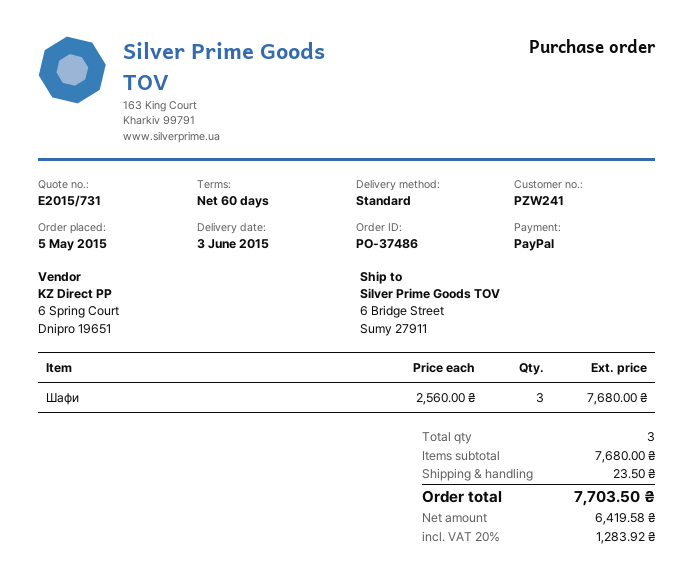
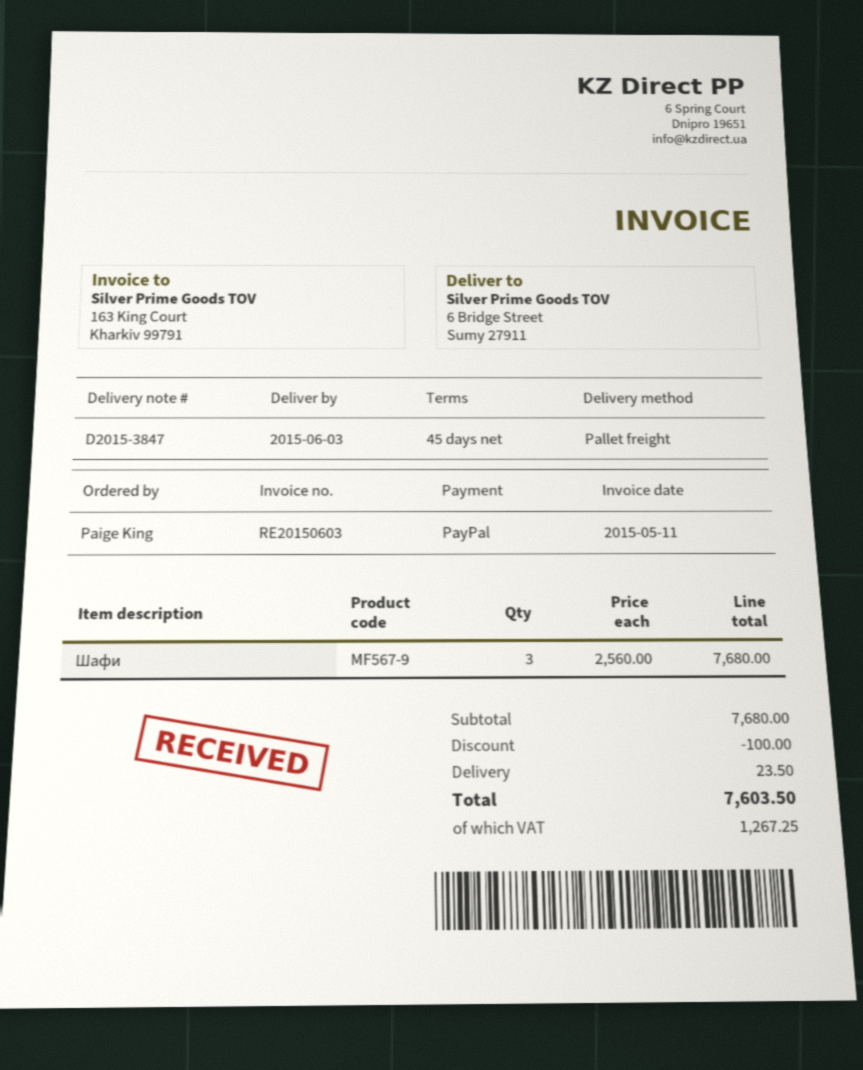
payment terms: 60 days -> 45 days
shipping method: standard -> pallet freight
discount: none -> 100.00
tax: 1283.92 -> 1267.25
total: 7703.50 -> 7603.50

